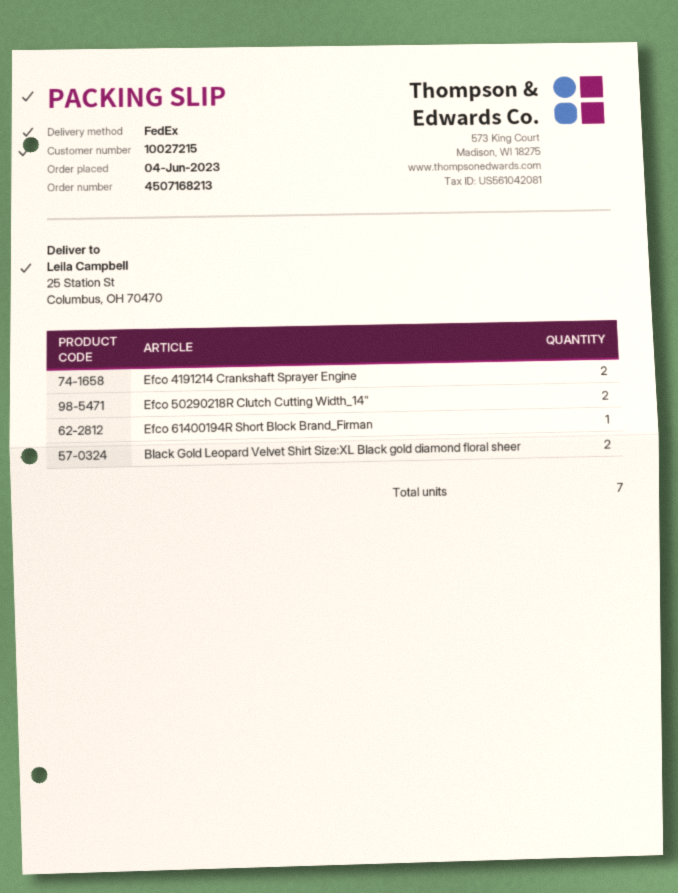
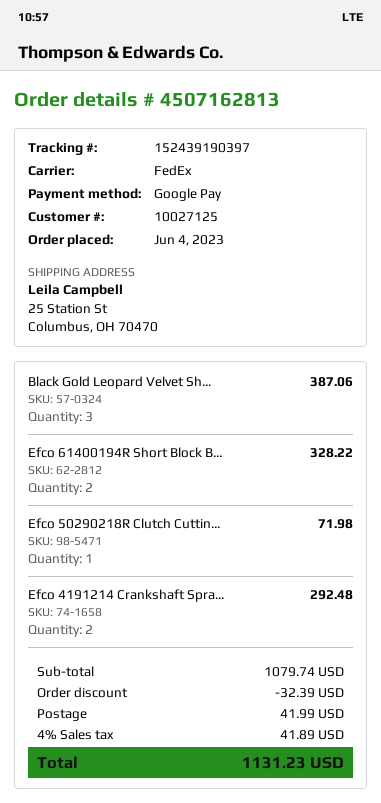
order number: 4507168213 -> 4507162813
customer number: 10027215 -> 10027125
Efco 50290218R Clutch Cutting Width_14": 2 -> 1
Efco 61400194R Short Block Brand_Firman: 1 -> 2
Black Gold Leopard Velvet Shirt Size:XL Black gold diamond floral sheer: 2 -> 3

